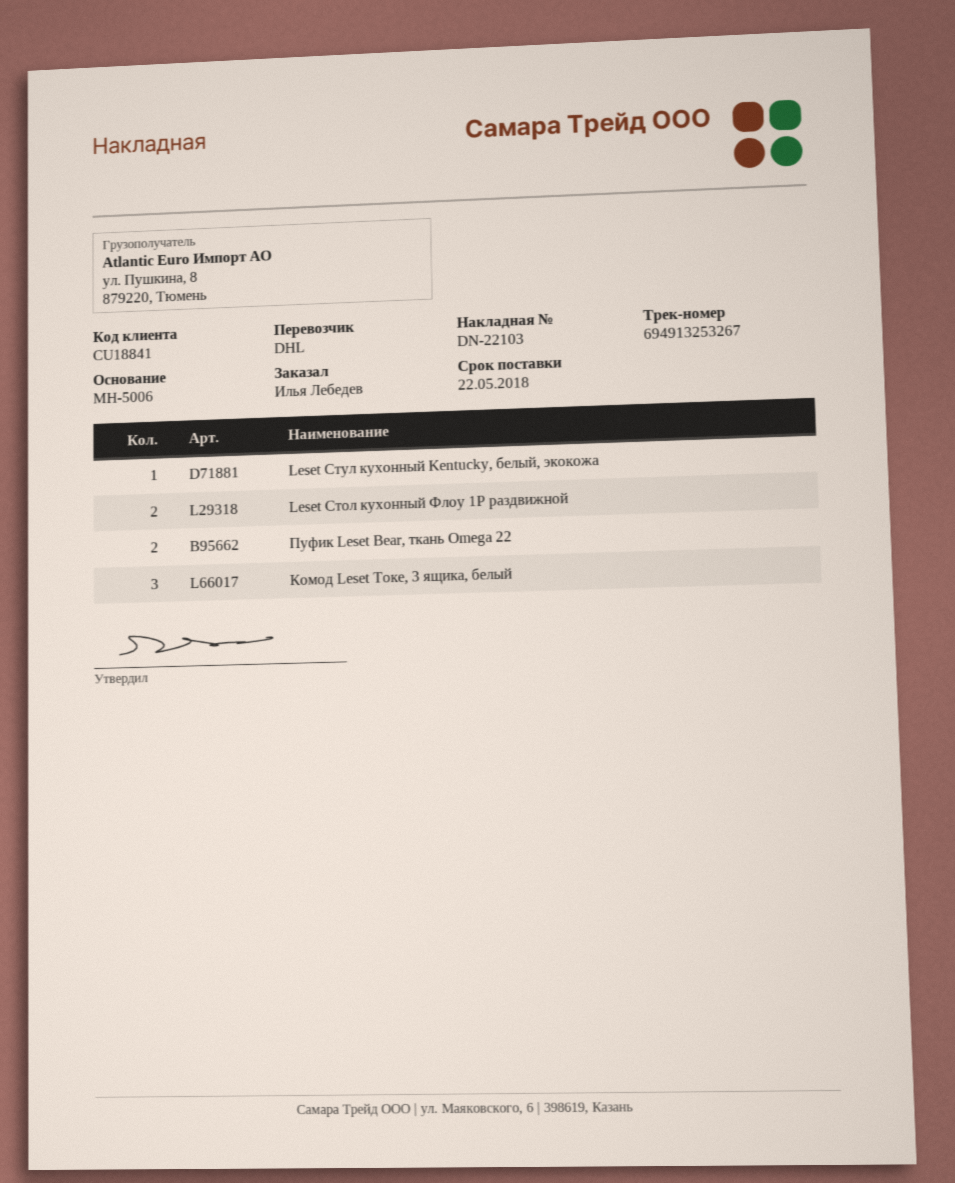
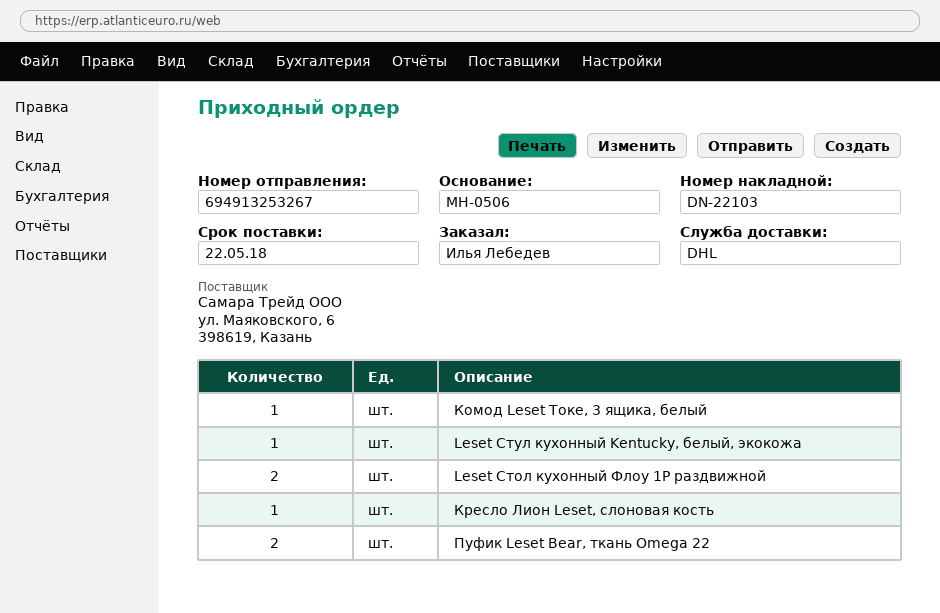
reference: MH-5006 -> MH-0506
Комод Leset Токе, 3 ящика, белый: 3 -> 1
Кресло Лион Leset, слоновая кость: none -> 1

